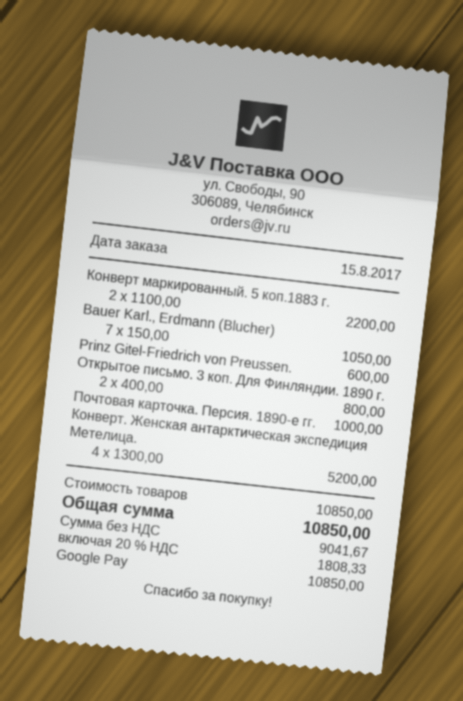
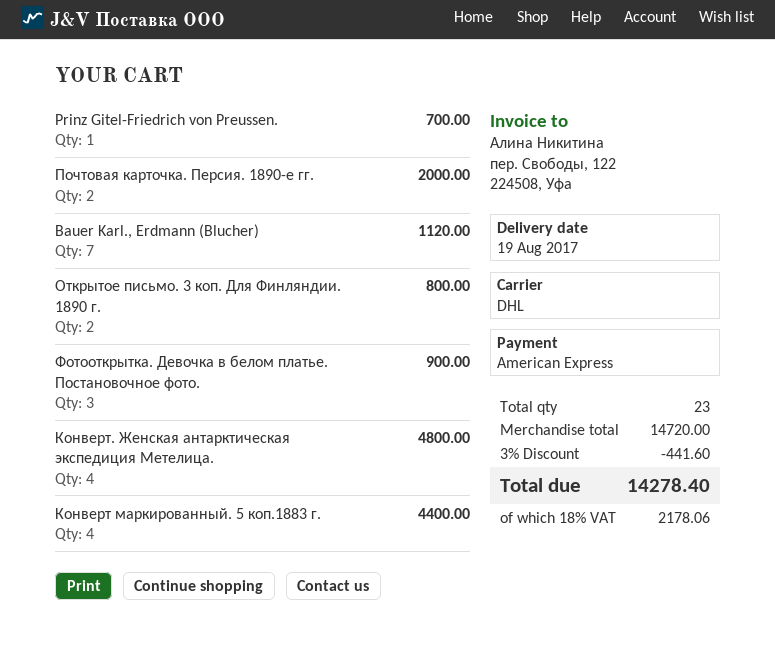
payment method: Google Pay -> American Express
Конверт маркированный. 5 коп.1883 г.: 2 for 2200.00 -> 4 for 4400.00
Bauer Karl., Erdmann (Blucher): 7 for 1050.00 -> 7 for 1120.00
Prinz Gitel-Friedrich von Preussen.: 1 for 600.00 -> 1 for 700.00
Почтовая карточка. Персия. 1890-е гг.: 1 for 1000.00 -> 2 for 2000.00
Конверт. Женская антарктическая экспедиция Метелица.: 4 for 5200.00 -> 4 for 4800.00
Фотооткрытка. Девочка в белом платье. Постановочное фото.: none -> 3 for 900.00
subtotal: 10850.00 -> 14720.00
discount: none -> 3% = 441.60
tax: 20% = 1808.33 -> 18% = 2178.06
total: 10850.00 -> 14278.40

